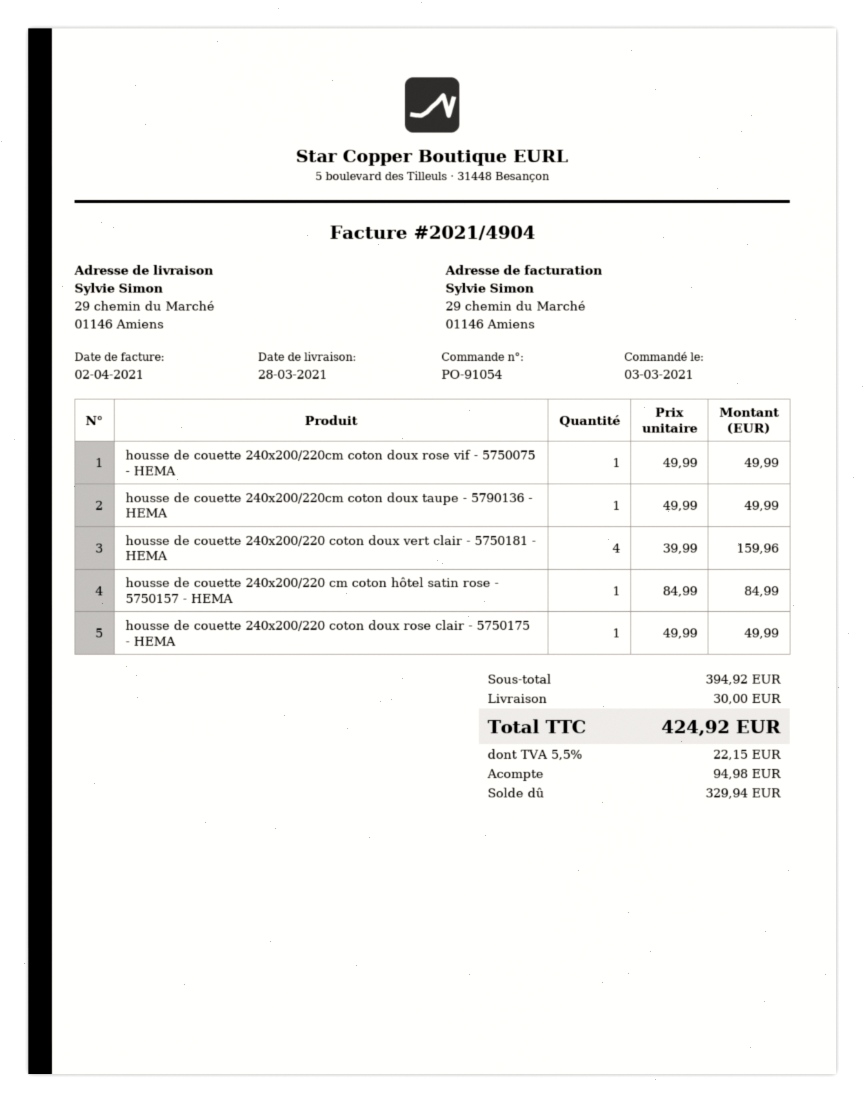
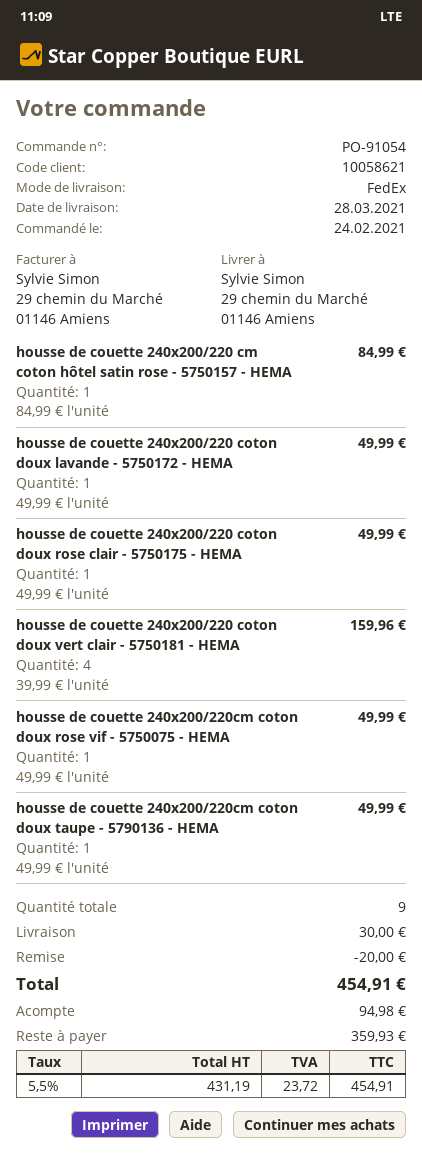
order date: 2021-03-03 -> 2021-02-24
housse de couette 240x200/220 coton doux lavande - 5750172 - HEMA: none -> 1 x 49.99 = 49.99
discount: none -> 20.00
tax: 5.5% = 22.15 -> 5.5% = 23.72
total: 424.92 -> 454.91
balance: 329.94 -> 359.93

